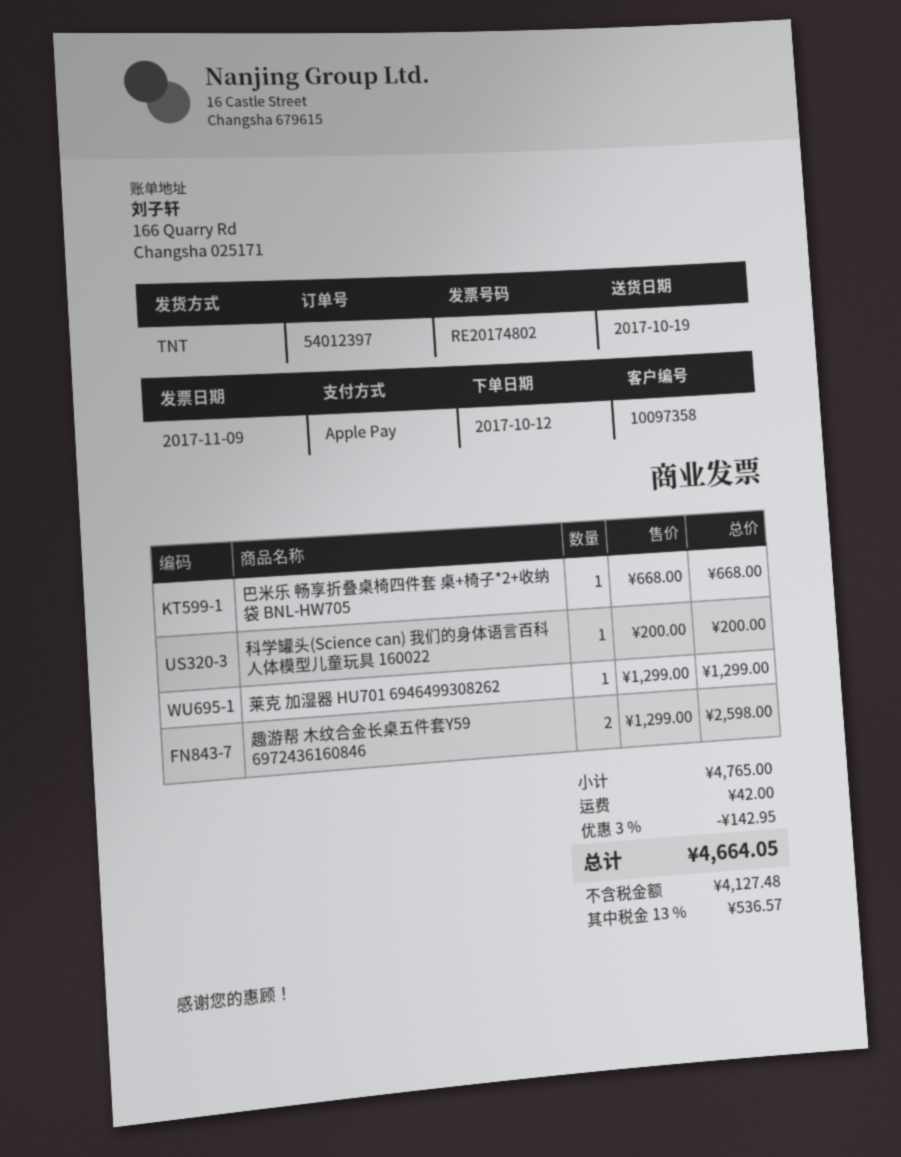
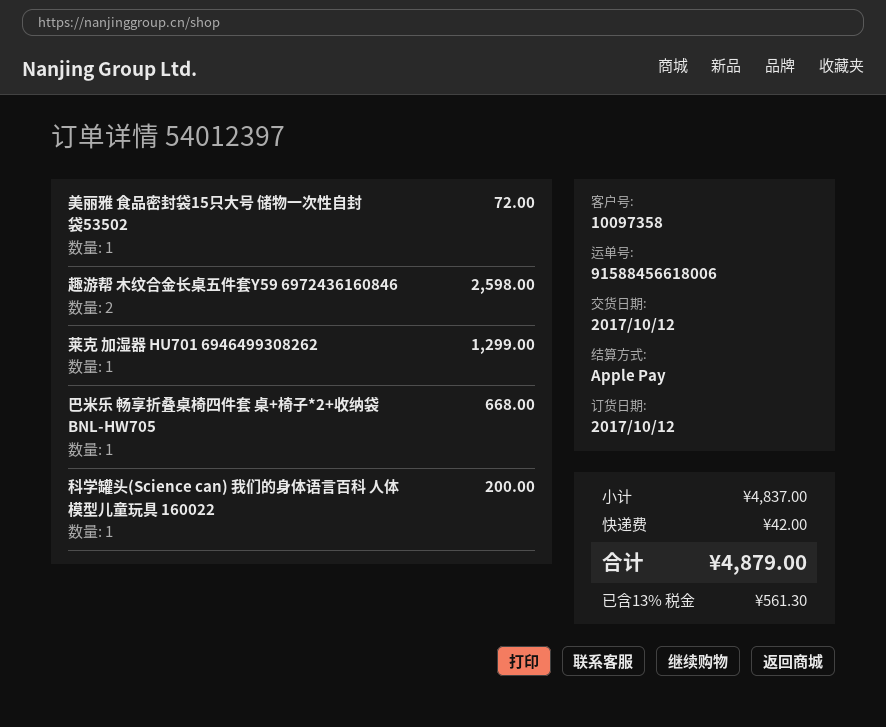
delivery date: 2017-10-19 -> 2017-10-12
美丽雅 食品密封袋15只大号 储物一次性自封袋53502: none -> 1 for 72.00
subtotal: 4765.00 -> 4837.00
discount: 3% = 142.95 -> none
tax: 13% = 536.57 -> 13% = 561.30
total: 4664.05 -> 4879.00

